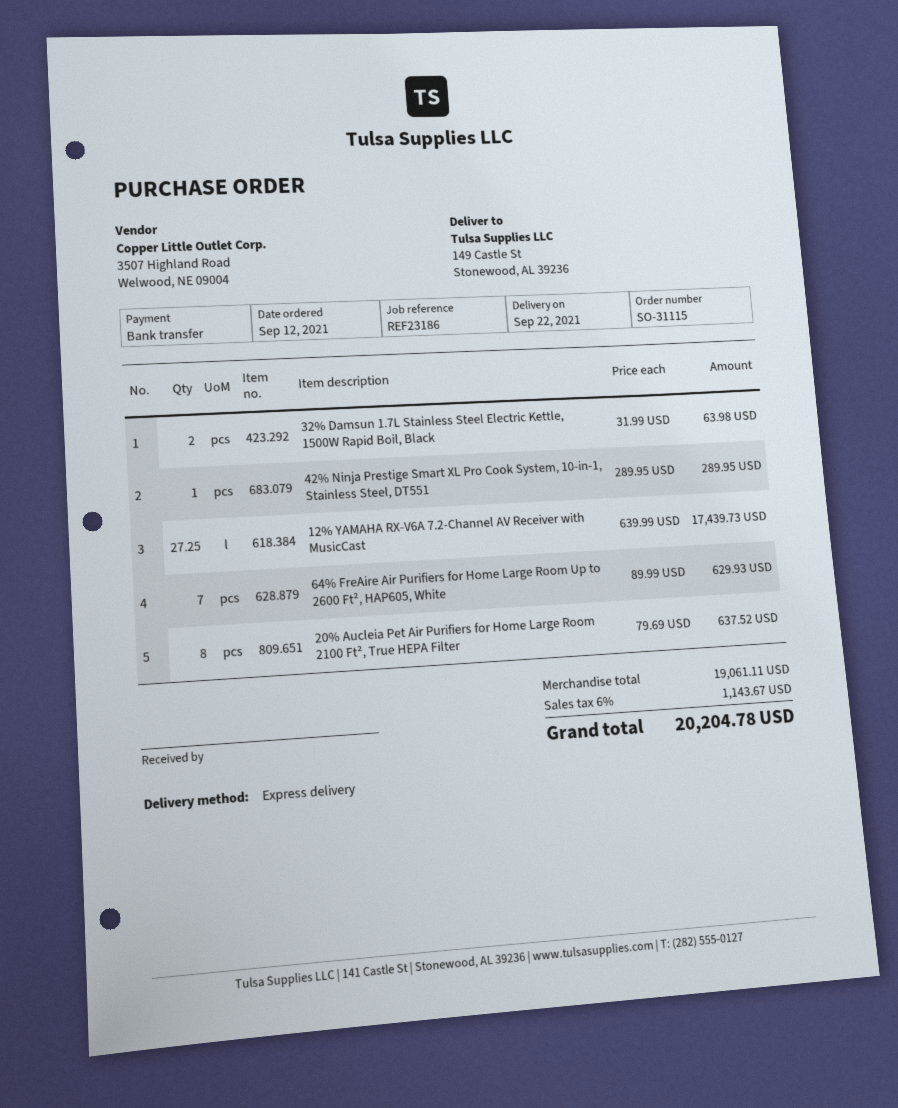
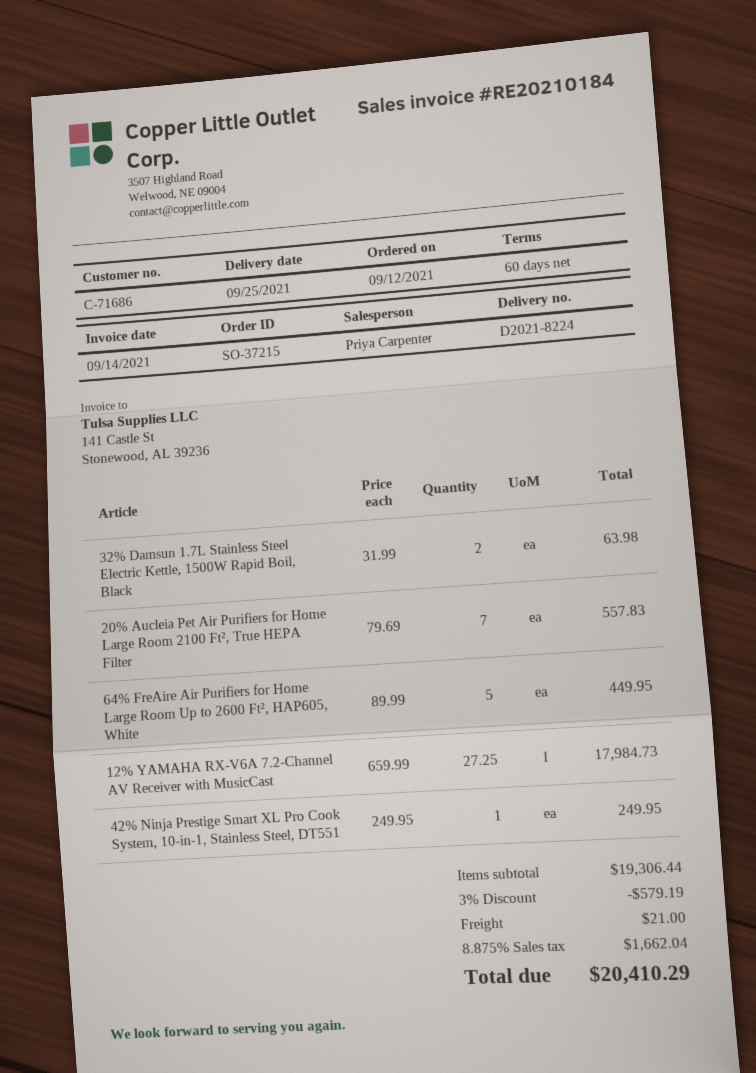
order number: SO-31115 -> SO-37215
delivery date: 2021-09-22 -> 2021-09-25
42% Ninja Prestige Smart XL Pro Cook System, 10-in-1, Stainless Steel, DT551: 1 x 289.95 = 289.95 -> 1 x 249.95 = 249.95
12% YAMAHA RX-V6A 7.2-Channel AV Receiver with MusicCast: 27.25 x 639.99 = 17439.73 -> 27.25 x 659.99 = 17984.73
64% FreAire Air Purifiers for Home Large Room Up to 2600 Ft², HAP605, White: 7 x 89.99 = 629.93 -> 5 x 89.99 = 449.95
20% Aucleia Pet Air Purifiers for Home Large Room 2100 Ft², True HEPA Filter: 8 x 79.69 = 637.52 -> 7 x 79.69 = 557.83
subtotal: 19061.11 -> 19306.44
discount: none -> 3% = 579.19
shipping: none -> 21.00
tax: 6% = 1143.67 -> 8.875% = 1662.04
total: 20204.78 -> 20410.29

